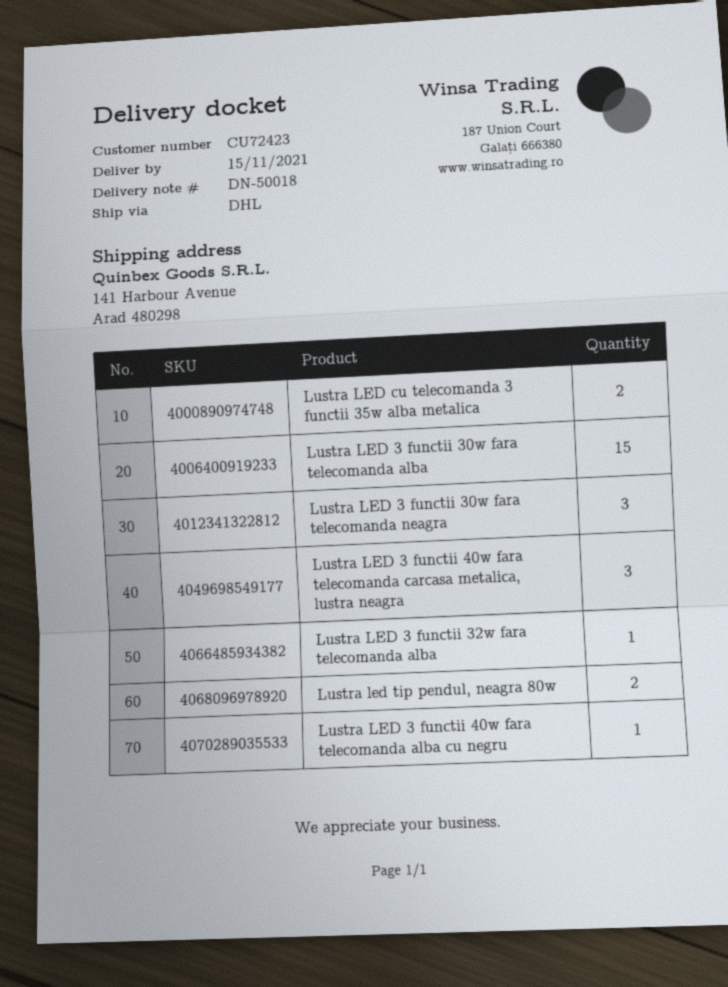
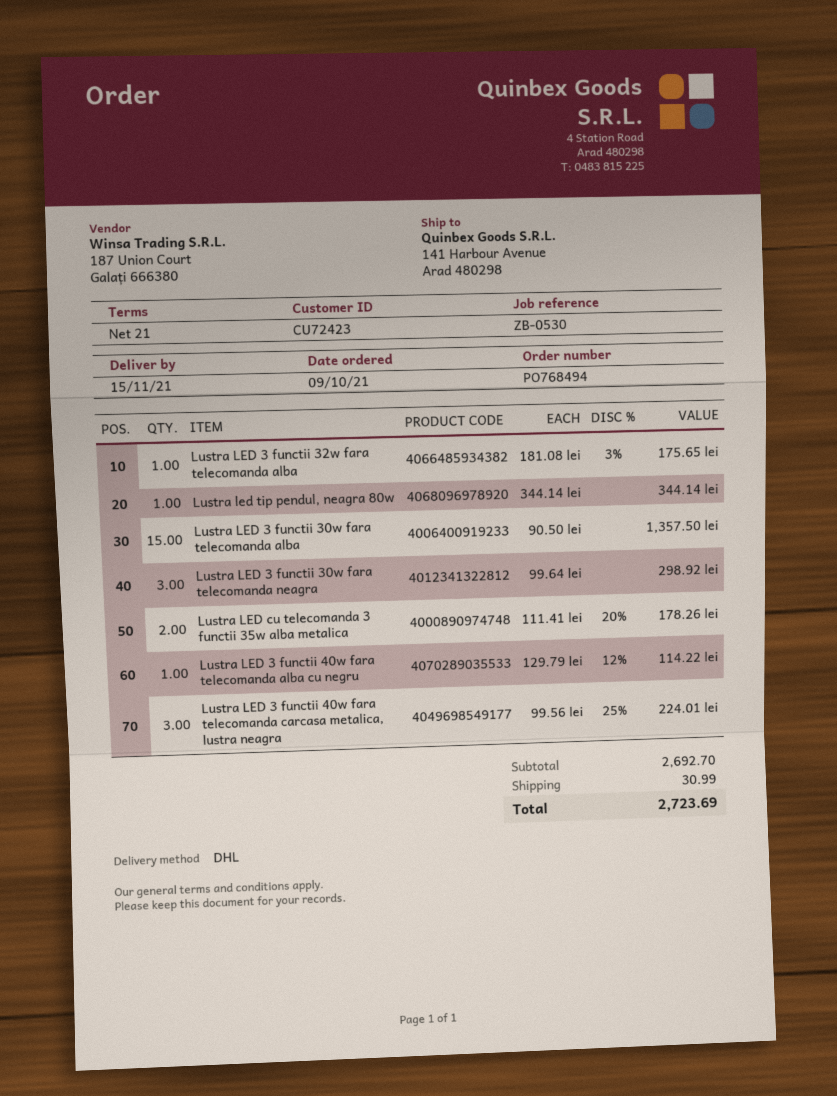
Lustra led tip pendul, neagra 80w: 2 -> 1

